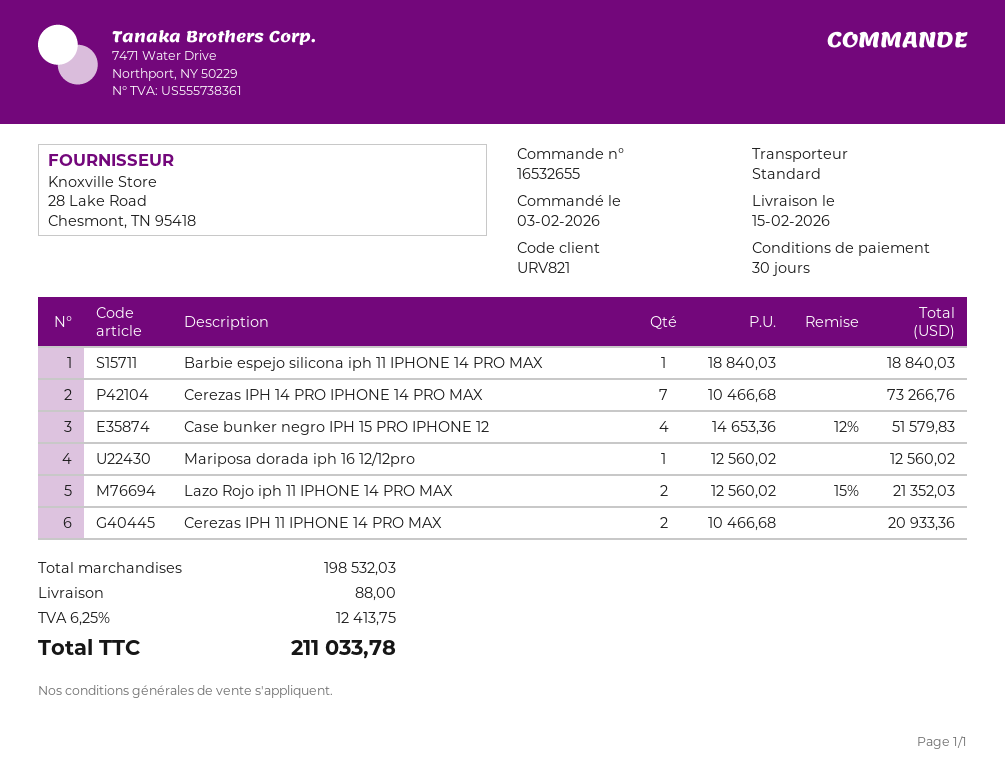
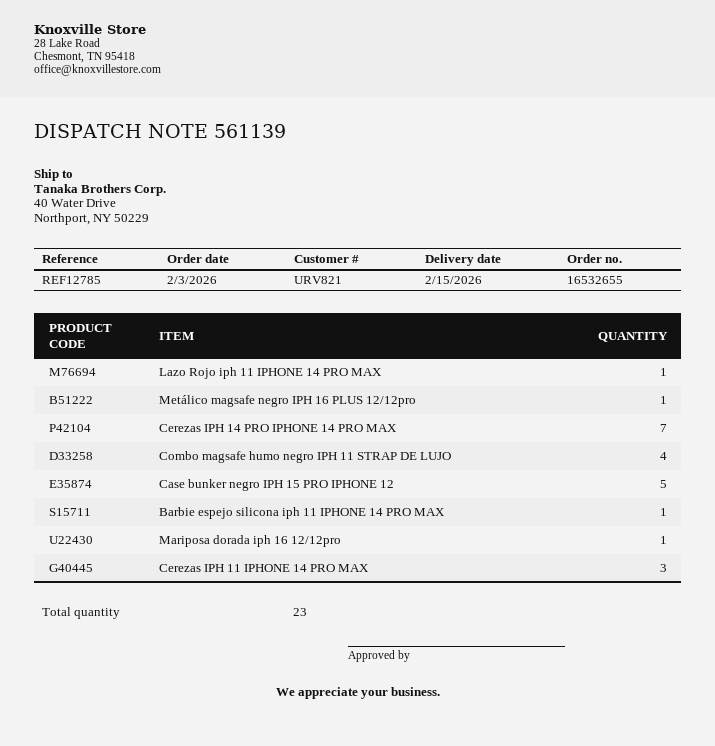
Case bunker negro IPH 15 PRO IPHONE 12: 4 -> 5
Lazo Rojo iph 11 IPHONE 14 PRO MAX: 2 -> 1
Cerezas IPH 11 IPHONE 14 PRO MAX: 2 -> 3
Metálico magsafe negro IPH 16 PLUS 12/12pro: none -> 1
Combo magsafe humo negro IPH 11 STRAP DE LUJO: none -> 4

